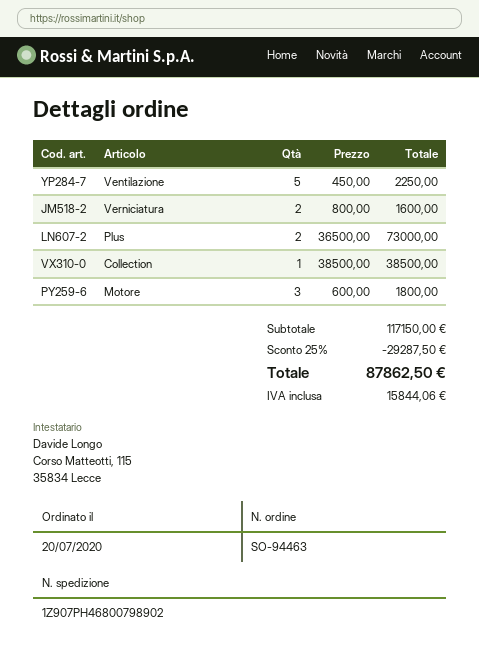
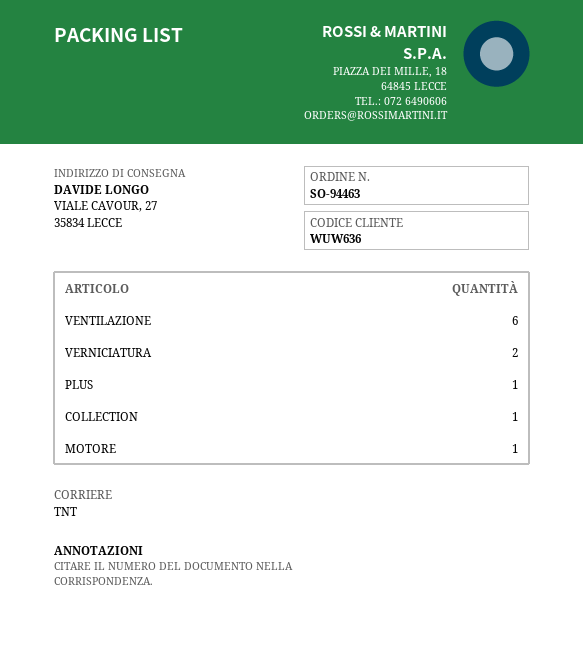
Ventilazione: 5 -> 6
Plus: 2 -> 1
Motore: 3 -> 1

